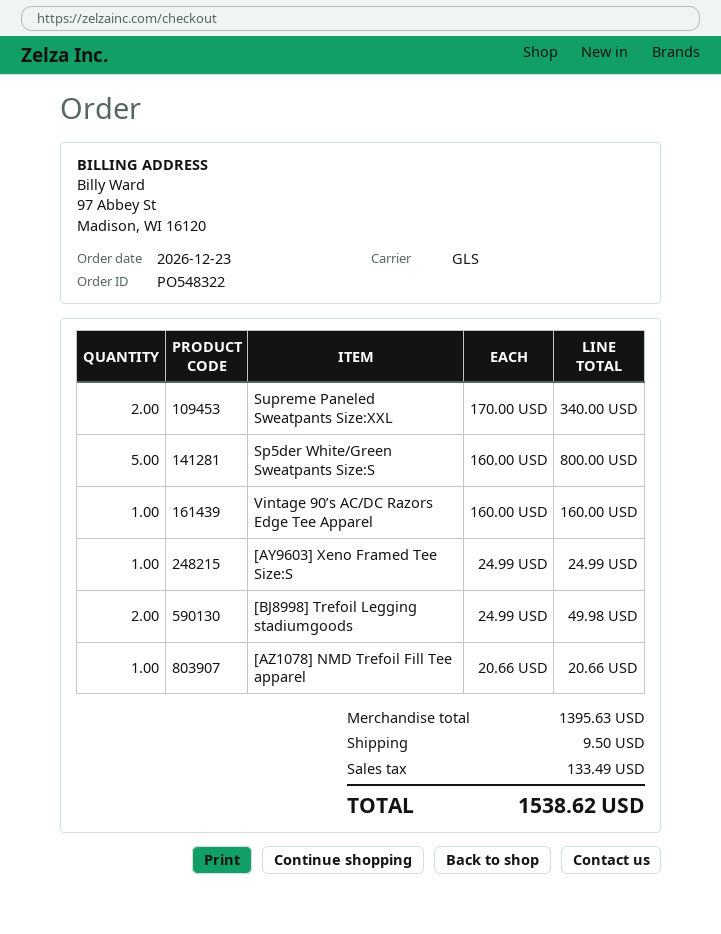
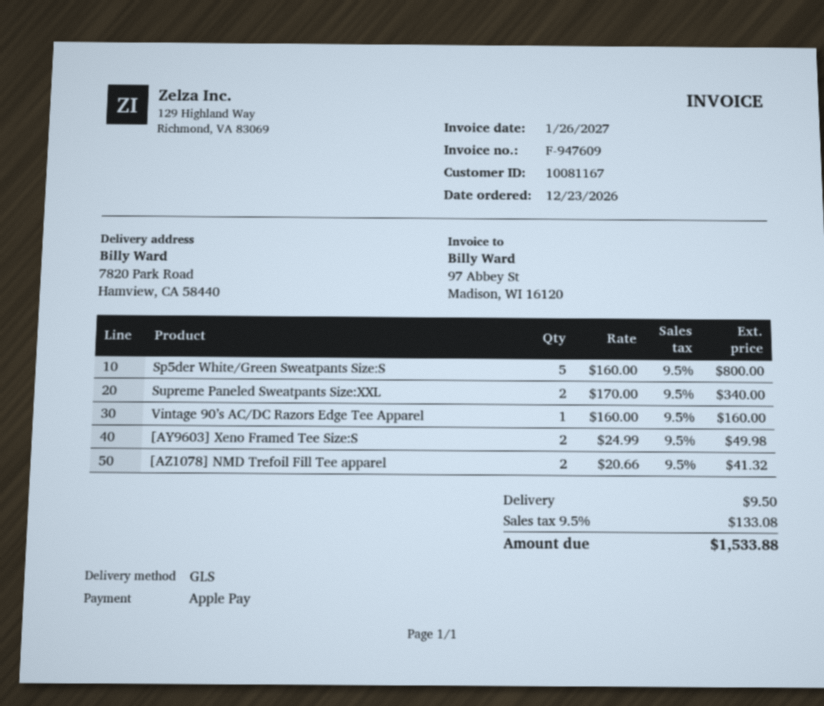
[AY9603] Xeno Framed Tee Size:S: 1 x 24.99 = 24.99 -> 2 x 24.99 = 49.98
[BJ8998] Trefoil Legging stadiumgoods: 2 x 24.99 = 49.98 -> none
[AZ1078] NMD Trefoil Fill Tee apparel: 1 x 20.66 = 20.66 -> 2 x 20.66 = 41.32
tax: 133.49 -> 133.08
total: 1538.62 -> 1533.88

